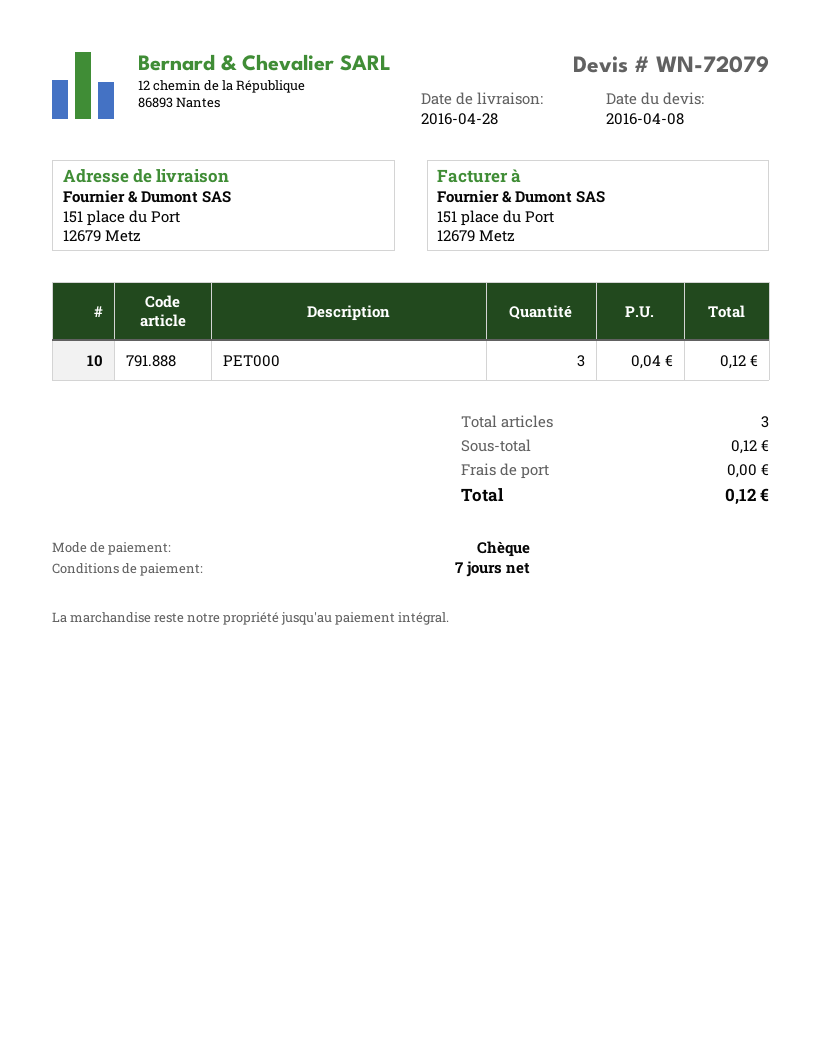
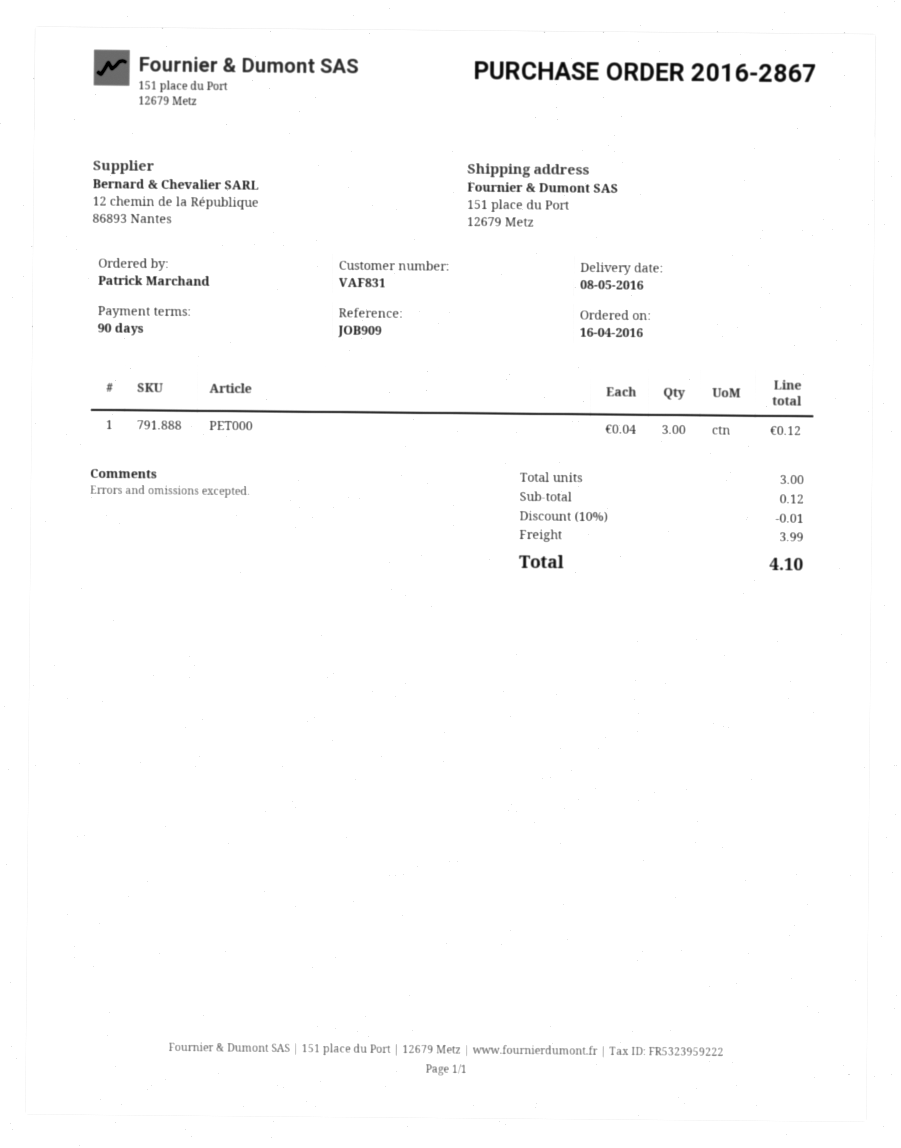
delivery date: 2016-04-28 -> 2016-05-08
payment terms: 7 days -> 90 days
discount: none -> 10% = 0.01
shipping: 0.00 -> 3.99
total: 0.12 -> 4.10

